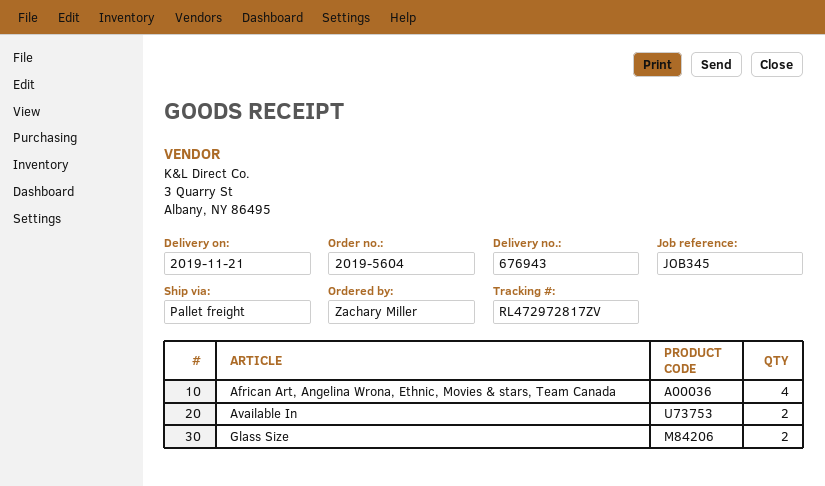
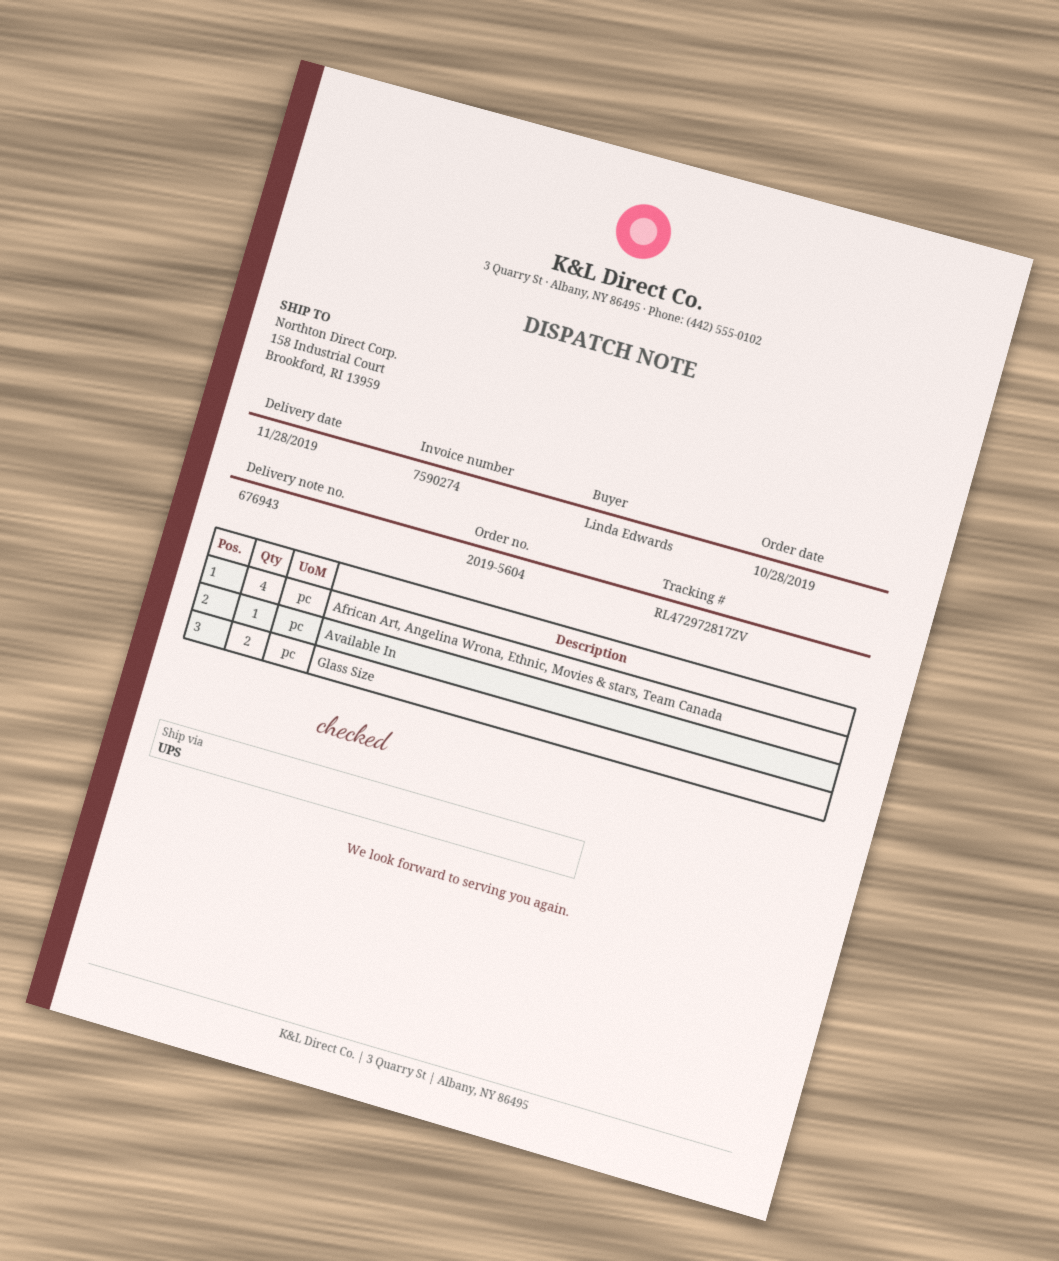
delivery date: 2019-11-21 -> 2019-11-28
ordered by: Zachary Miller -> Linda Edwards
shipping method: pallet freight -> UPS
Available In: 2 -> 1

